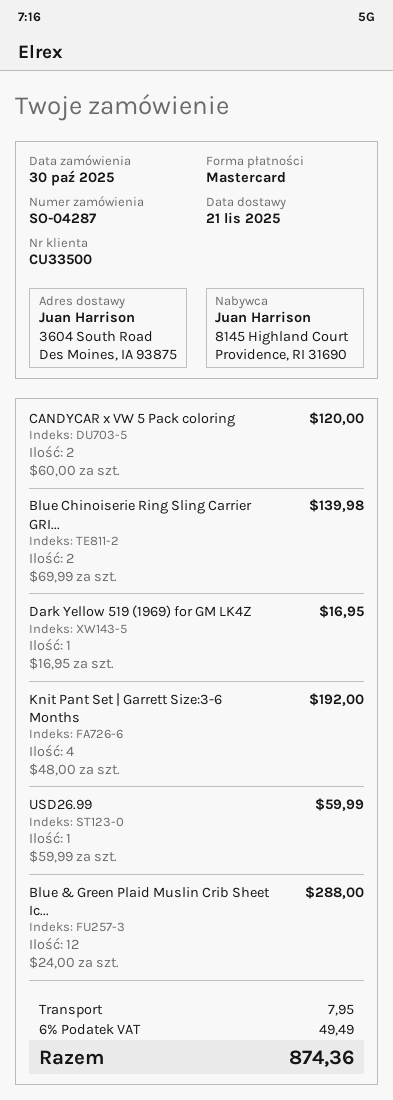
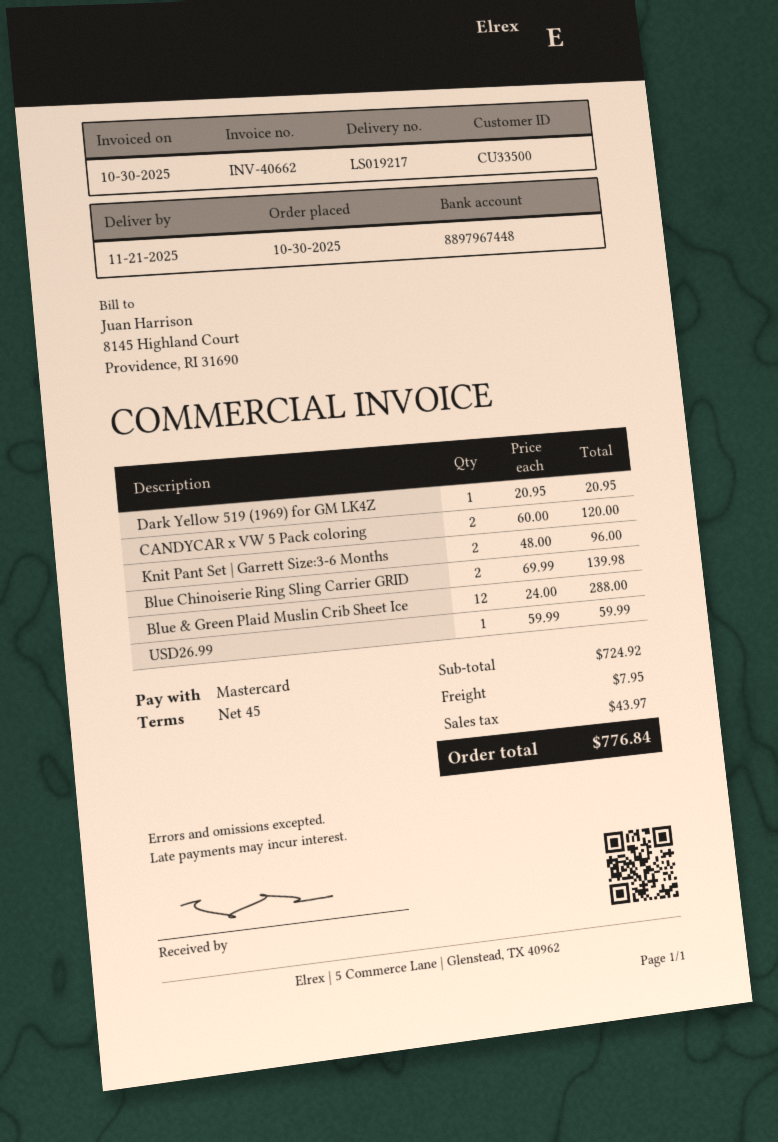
Dark Yellow 519 (1969) for GM LK4Z: 1 x 16.95 = 16.95 -> 1 x 20.95 = 20.95
Knit Pant Set | Garrett Size:3-6 Months: 4 x 48.00 = 192.00 -> 2 x 48.00 = 96.00
tax: 49.49 -> 43.97
total: 874.36 -> 776.84

